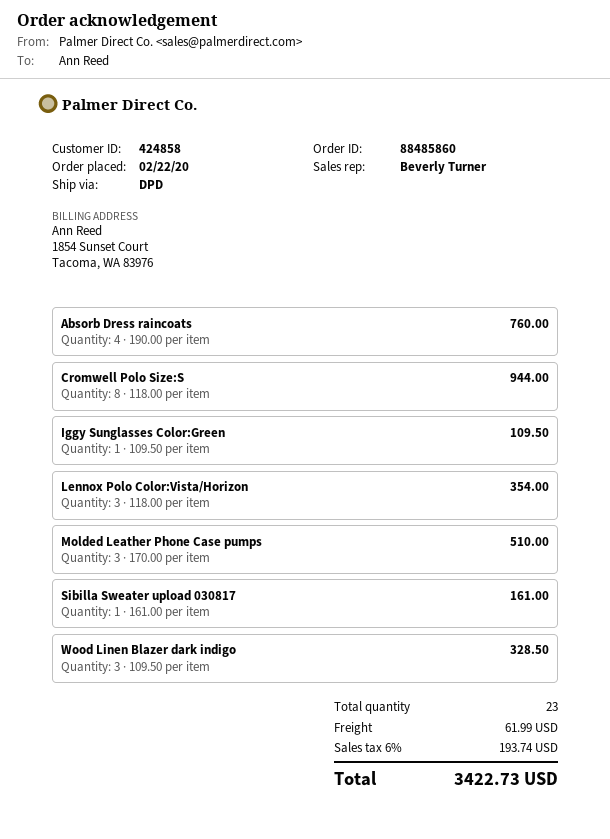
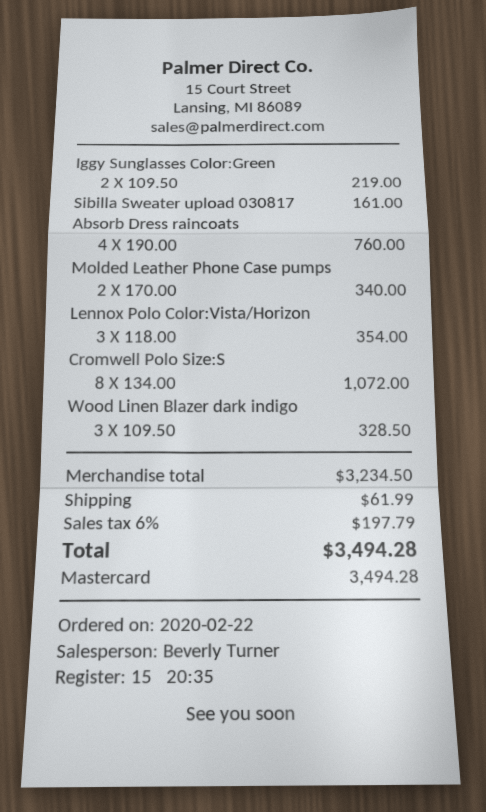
Cromwell Polo Size:S: 8 x 118.00 = 944.00 -> 8 x 134.00 = 1072.00
Iggy Sunglasses Color:Green: 1 x 109.50 = 109.50 -> 2 x 109.50 = 219.00
Molded Leather Phone Case pumps: 3 x 170.00 = 510.00 -> 2 x 170.00 = 340.00
tax: 6% = 193.74 -> 6% = 197.79
total: 3422.73 -> 3494.28

